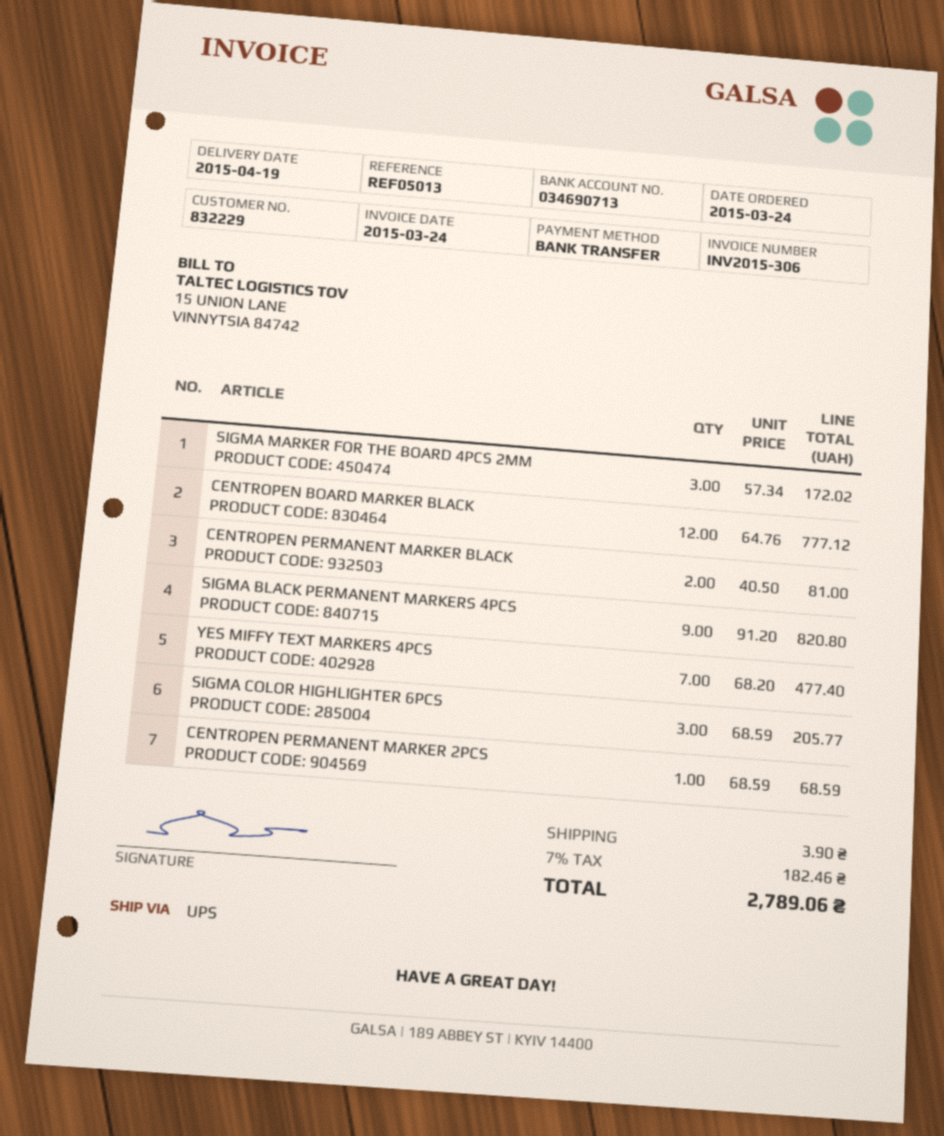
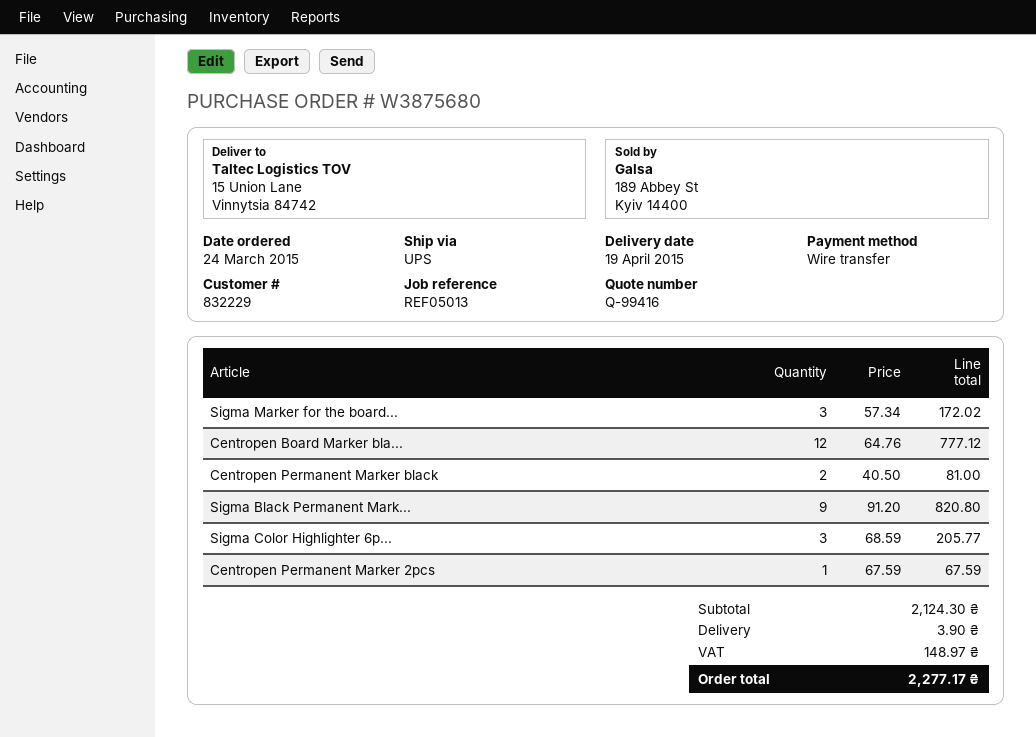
YES MIFFY TEXT MARKERS 4PCS: 7 x 68.20 = 477.40 -> none
CENTROPEN PERMANENT MARKER 2PCS: 1 x 68.59 = 68.59 -> 1 x 67.59 = 67.59
tax: 182.46 -> 148.97
total: 2789.06 -> 2277.17

